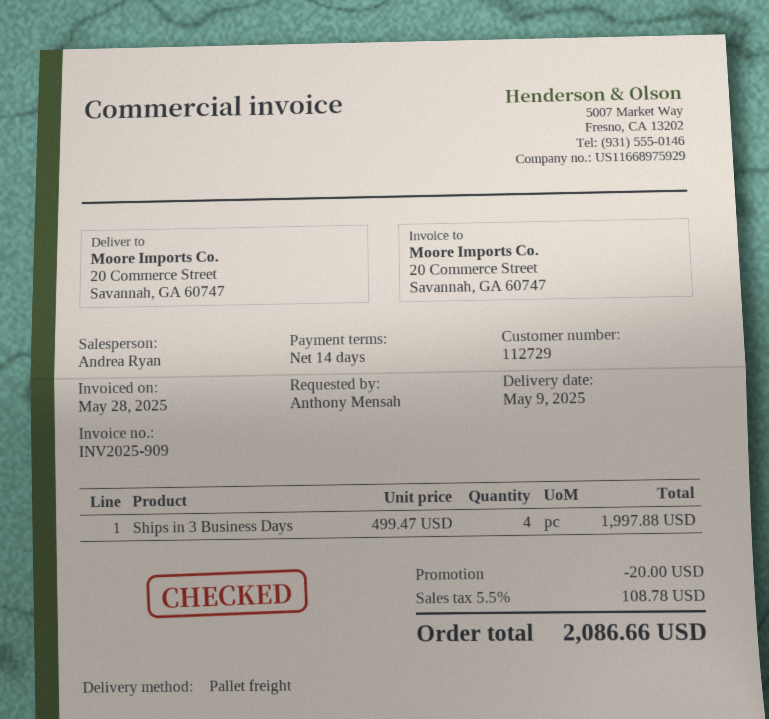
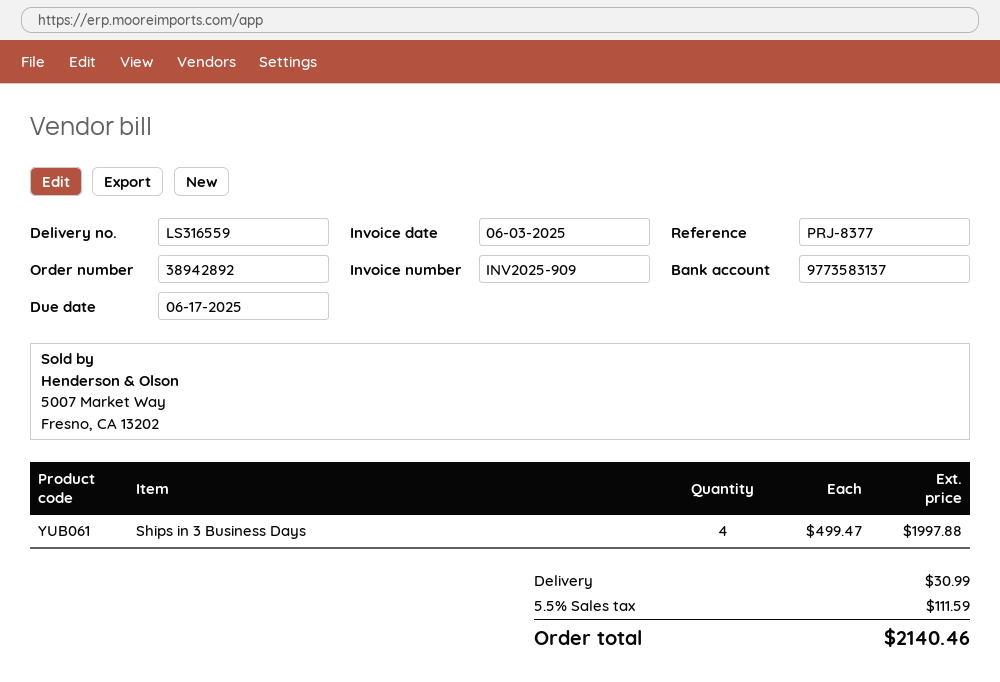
invoice date: 2025-05-28 -> 2025-06-03
discount: 20.00 -> none
shipping: none -> 30.99
tax: 5.5% = 108.78 -> 5.5% = 111.59
total: 2086.66 -> 2140.46

